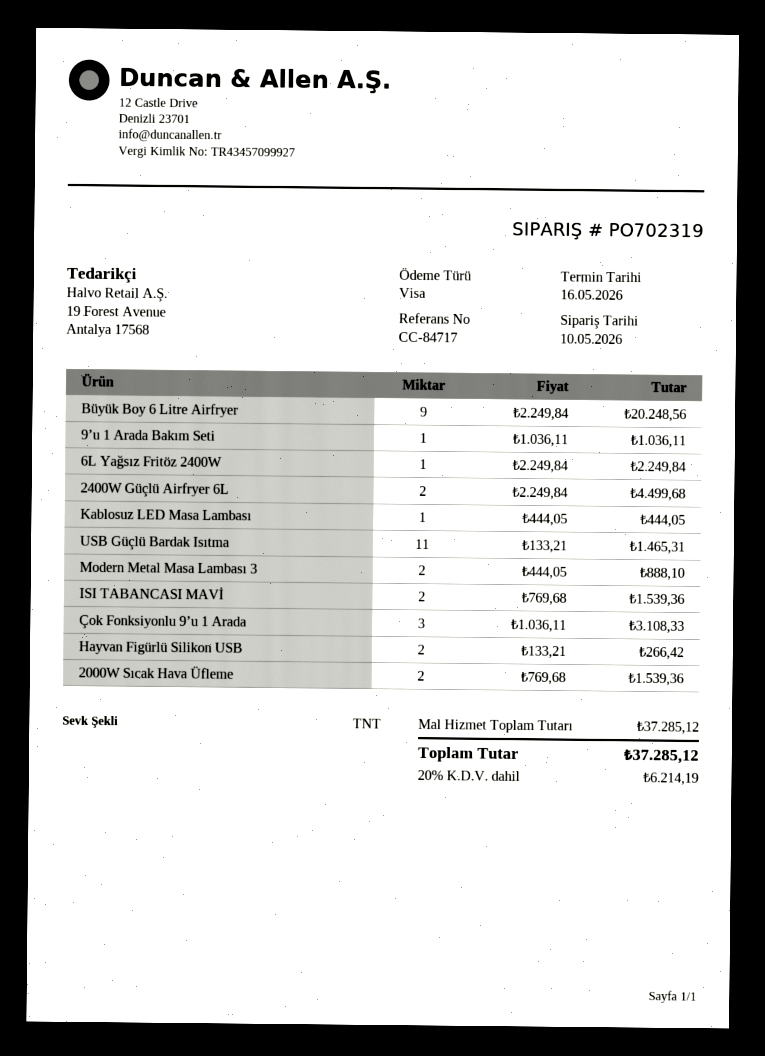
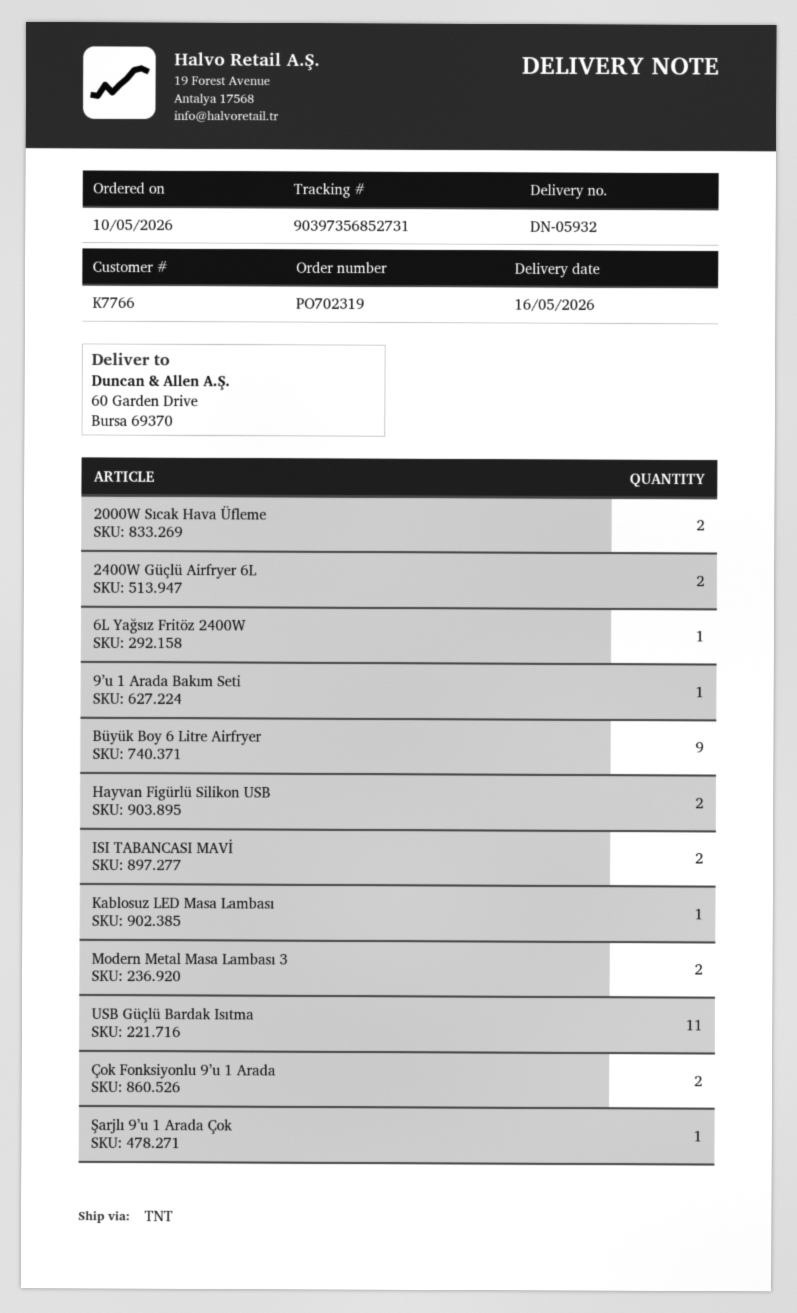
Çok Fonksiyonlu 9’u 1 Arada: 3 -> 2
Şarjlı 9’u 1 Arada Çok: none -> 1

